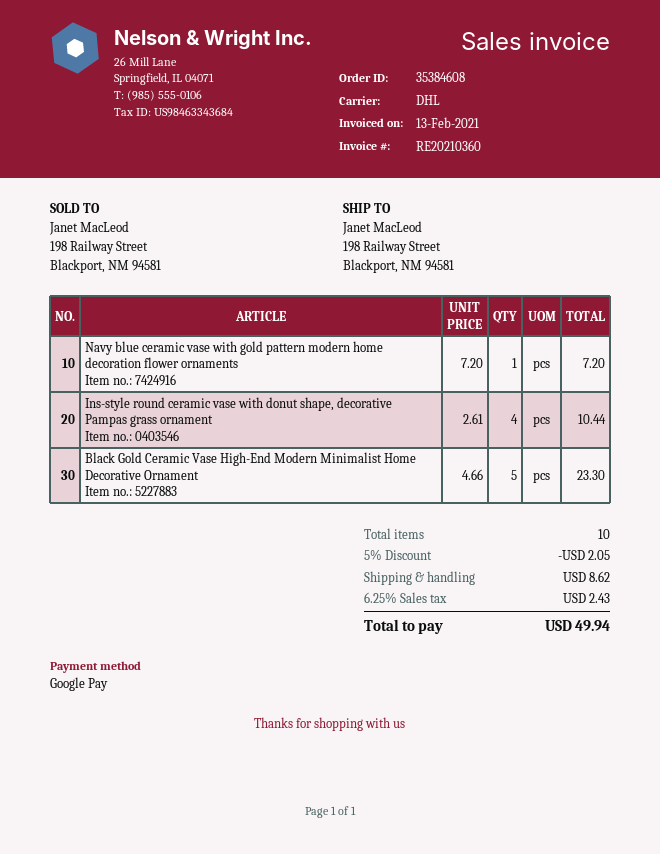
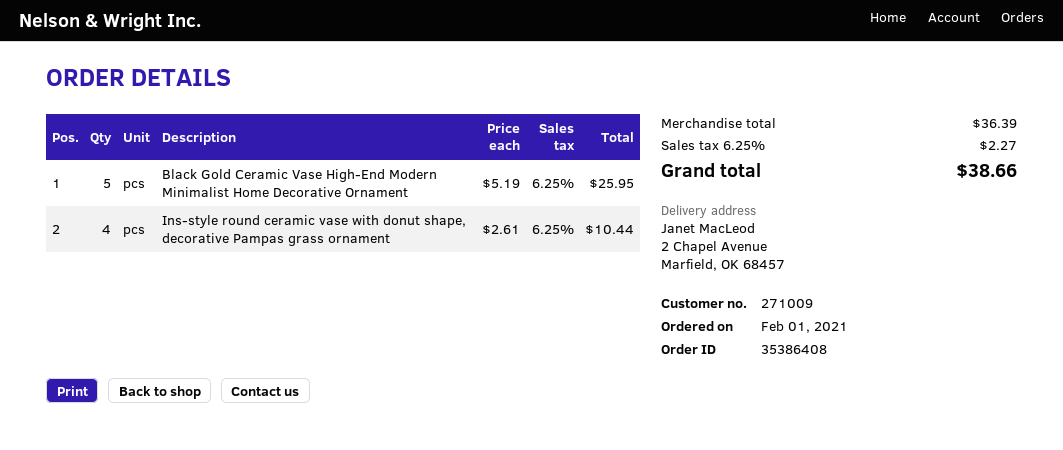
order number: 35384608 -> 35386408
ship to: 198 Railway Street, Blackport, NM 94581 -> 2 Chapel Avenue, Marfield, OK 68457
Navy blue ceramic vase with gold pattern modern home decoration flower ornaments: 1 x 7.20 = 7.20 -> none
Black Gold Ceramic Vase High-End Modern Minimalist Home Decorative Ornament: 5 x 4.66 = 23.30 -> 5 x 5.19 = 25.95
discount: 5% = 2.05 -> none
shipping: 8.62 -> none
tax: 6.25% = 2.43 -> 6.25% = 2.27
total: 49.94 -> 38.66

